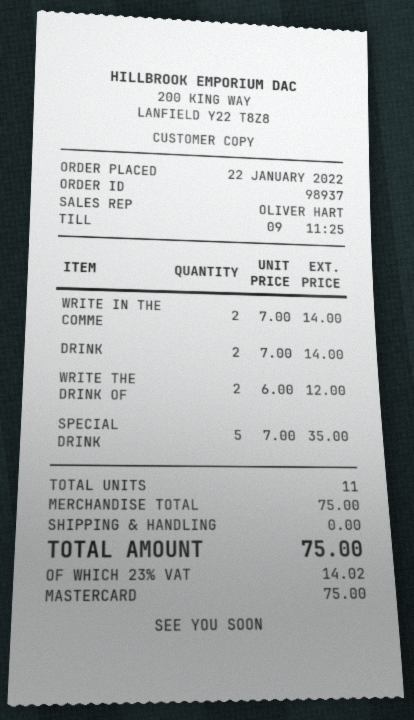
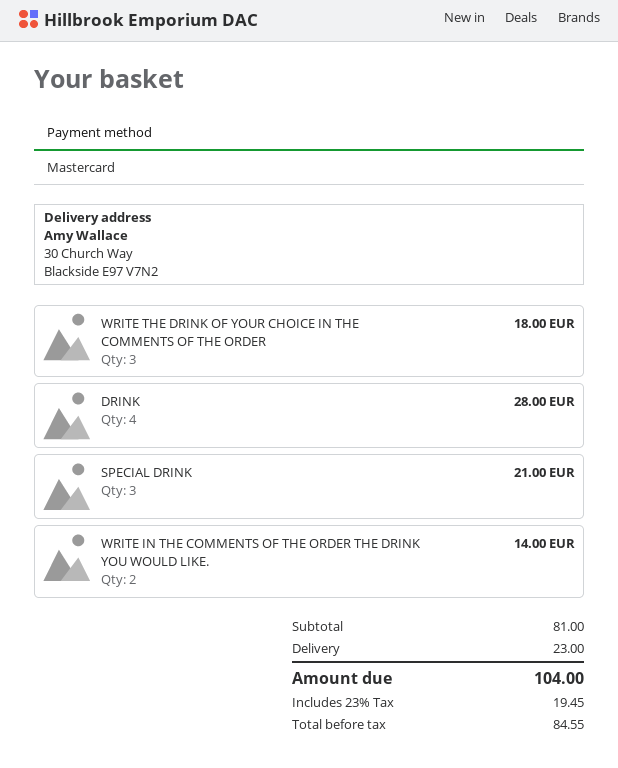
DRINK: 2 for 14.00 -> 4 for 28.00
WRITE THE DRINK OF: 2 for 12.00 -> 3 for 18.00
SPECIAL DRINK: 5 for 35.00 -> 3 for 21.00
subtotal: 75.00 -> 81.00
shipping: 0.00 -> 23.00
tax: 23% = 14.02 -> 23% = 19.45
total: 75.00 -> 104.00

